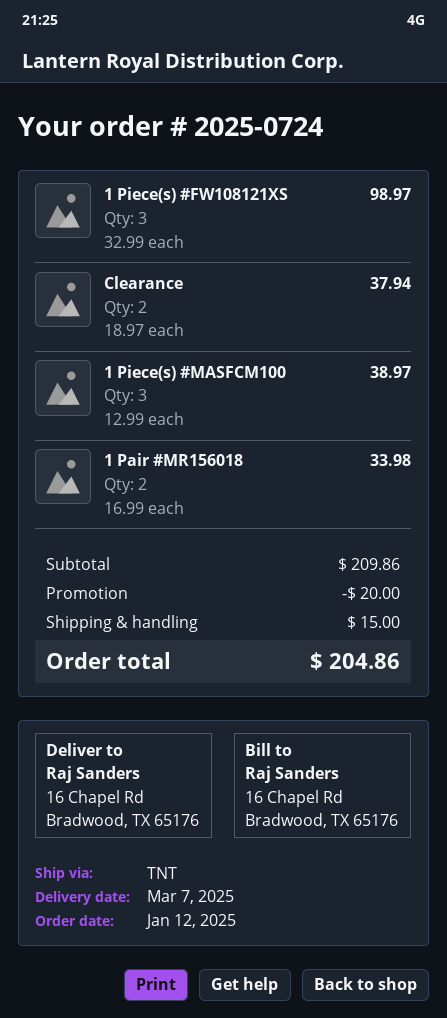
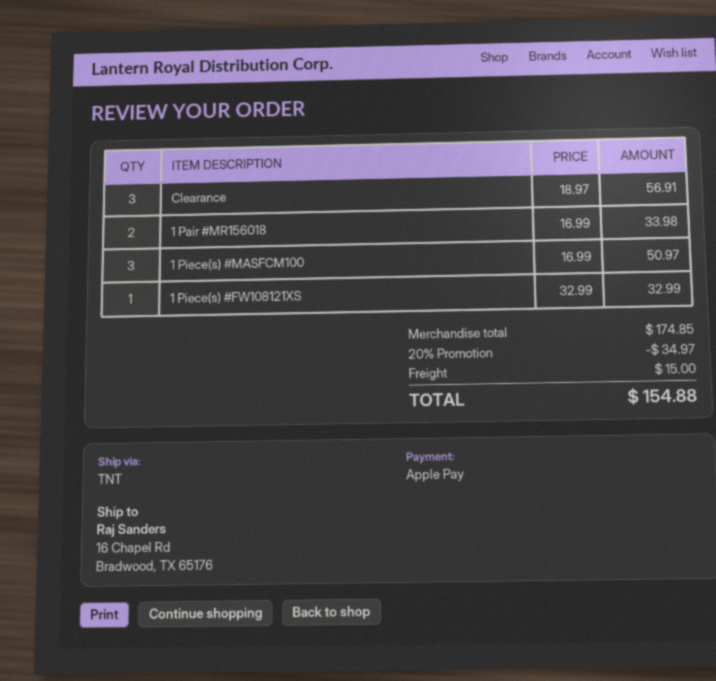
1 Piece(s) #FW108121XS: 3 x 32.99 = 98.97 -> 1 x 32.99 = 32.99
Clearance: 2 x 18.97 = 37.94 -> 3 x 18.97 = 56.91
1 Piece(s) #MASFCM100: 3 x 12.99 = 38.97 -> 3 x 16.99 = 50.97
subtotal: 209.86 -> 174.85
discount: 20.00 -> 34.97
total: 204.86 -> 154.88

